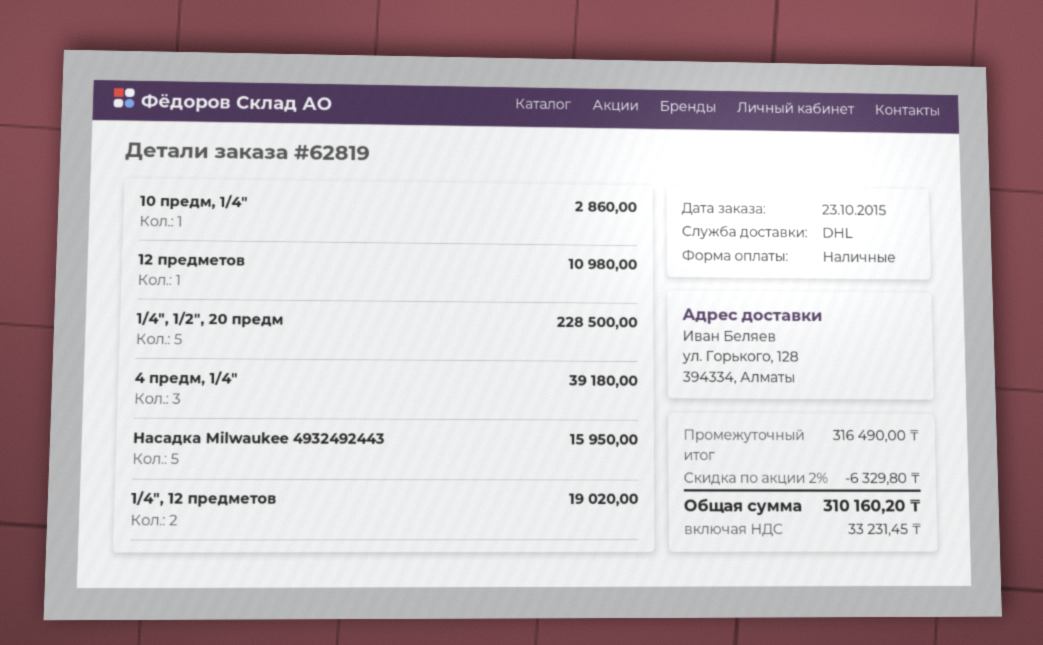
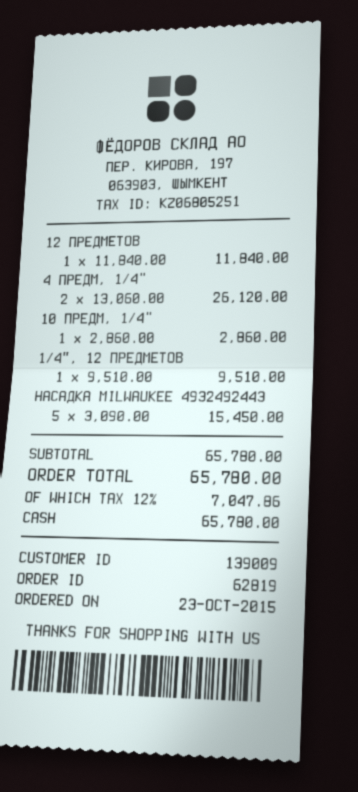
12 предметов: 1 for 10980.00 -> 1 for 11840.00
1/4", 1/2", 20 предм: 5 for 228500.00 -> none
4 предм, 1/4": 3 for 39180.00 -> 2 for 26120.00
Насадка Milwaukee 4932492443: 5 for 15950.00 -> 5 for 15450.00
1/4″, 12 предметов: 2 for 19020.00 -> 1 for 9510.00
subtotal: 316490.00 -> 65780.00
discount: 2% = 6329.80 -> none
tax: 33231.45 -> 7047.86
total: 310160.20 -> 65780.00

